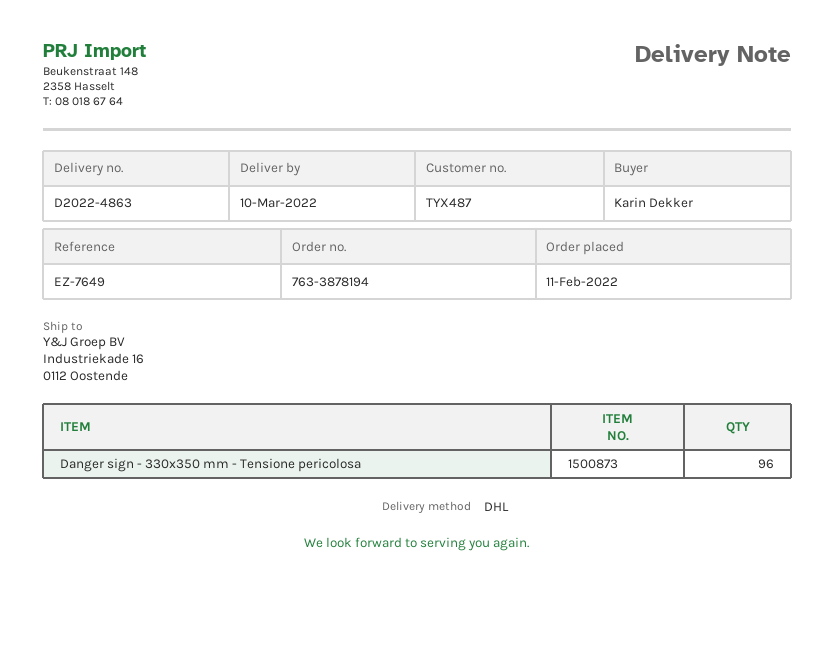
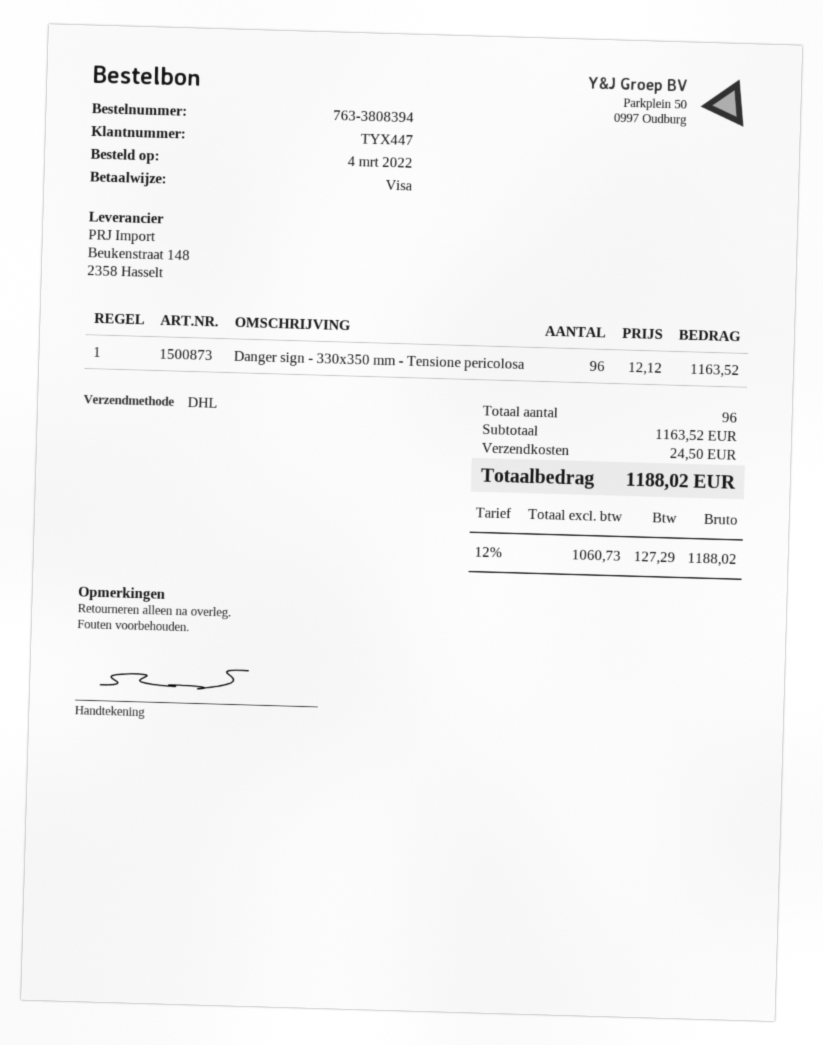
order number: 763-3878194 -> 763-3808394
order date: 2022-02-11 -> 2022-03-04
customer number: TYX487 -> TYX447

